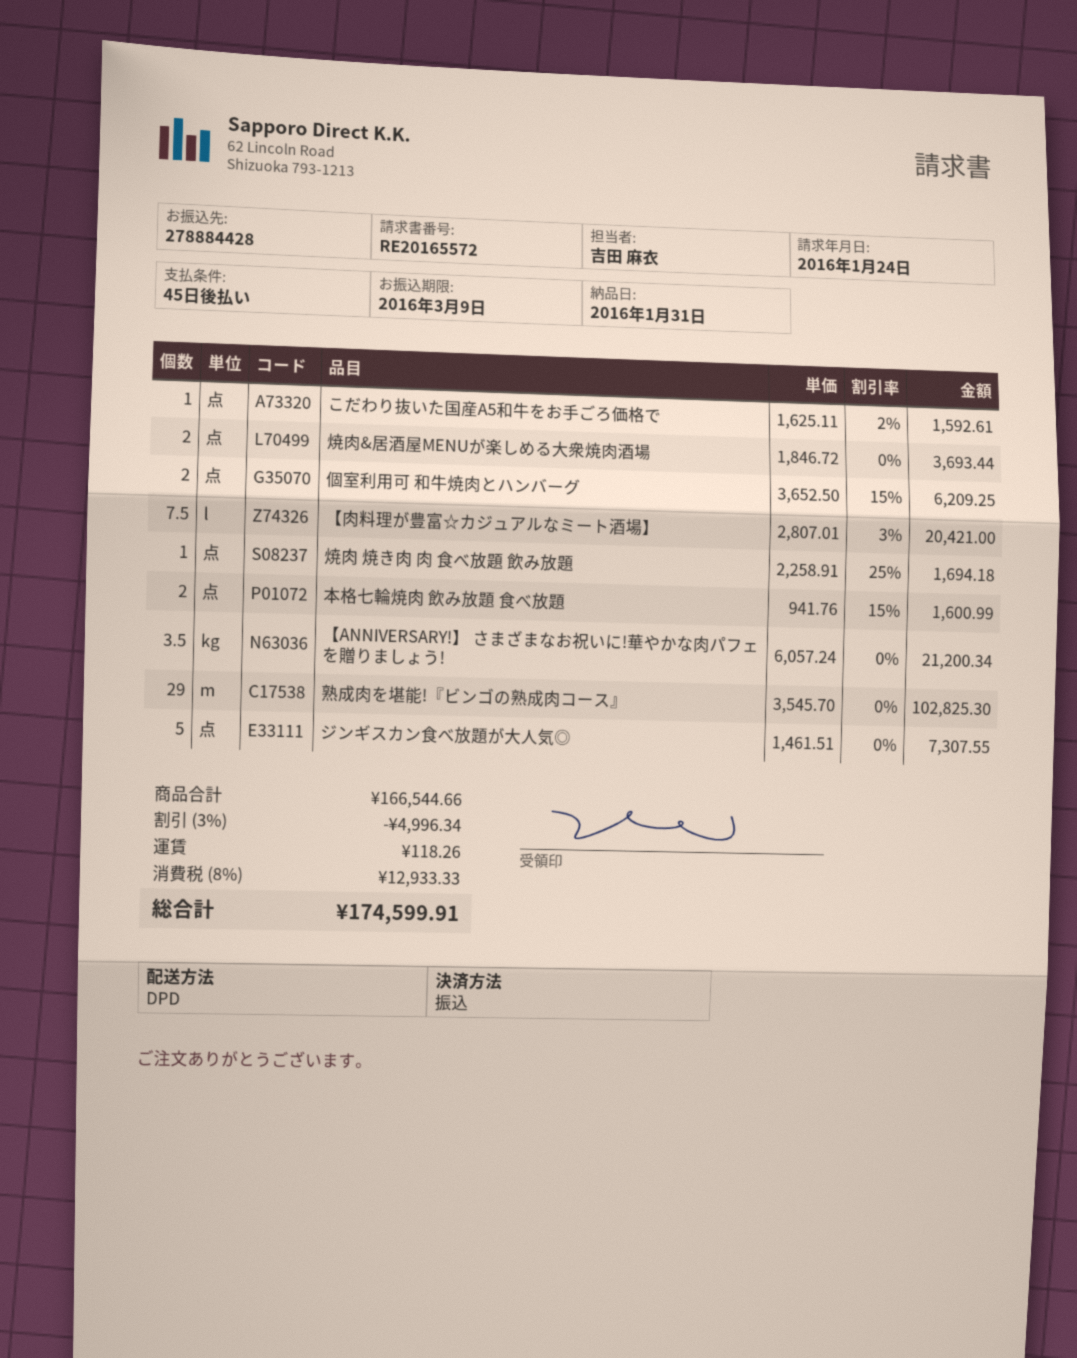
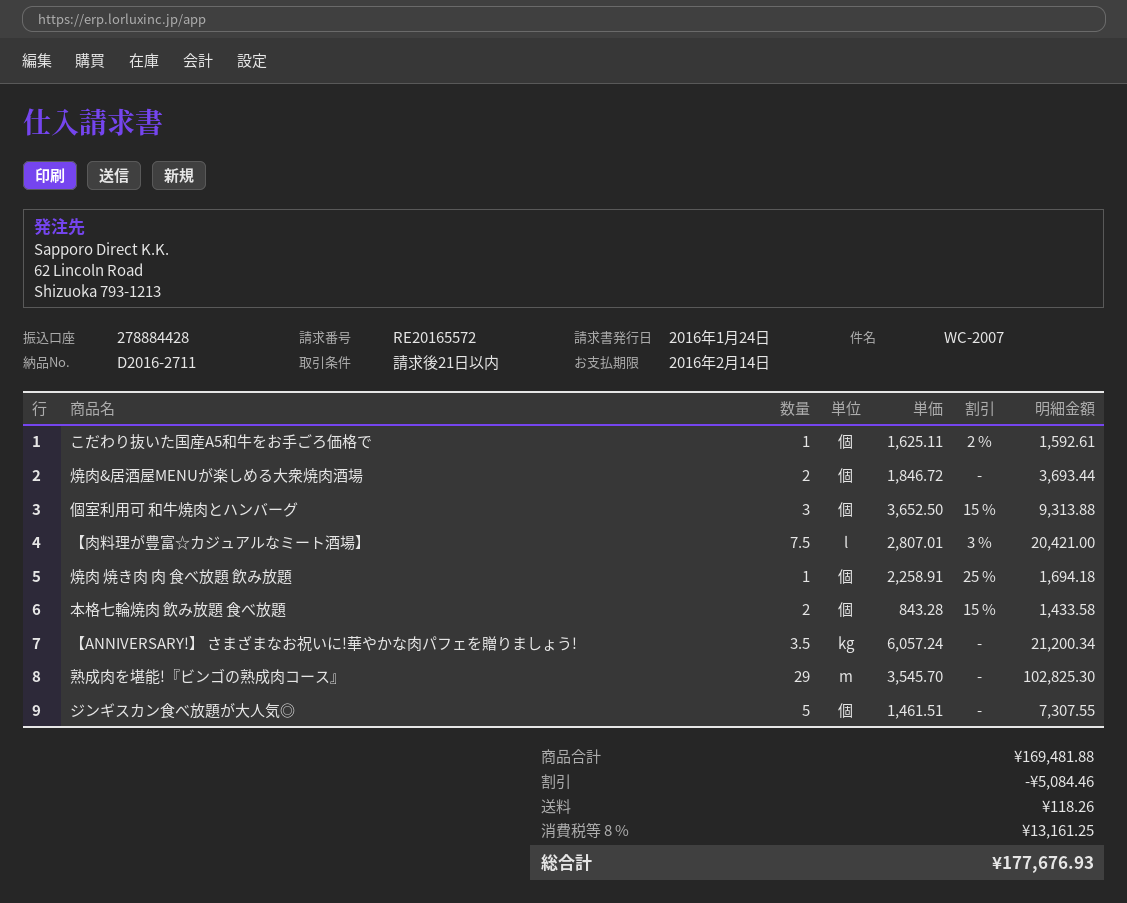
payment terms: 45 days -> 21 days
due date: 2016-03-09 -> 2016-02-14
個室利用可 和牛焼肉とハンバーグ: 2 x 3652.50 - 15% = 6209.25 -> 3 x 3652.50 - 15% = 9313.88
本格七輪焼肉 飲み放題 食べ放題: 2 x 941.76 - 15% = 1600.99 -> 2 x 843.28 - 15% = 1433.58
subtotal: 166544.66 -> 169481.88
discount: 4996.34 -> 5084.46
tax: 8% = 12933.33 -> 8% = 13161.25
total: 174599.91 -> 177676.93

